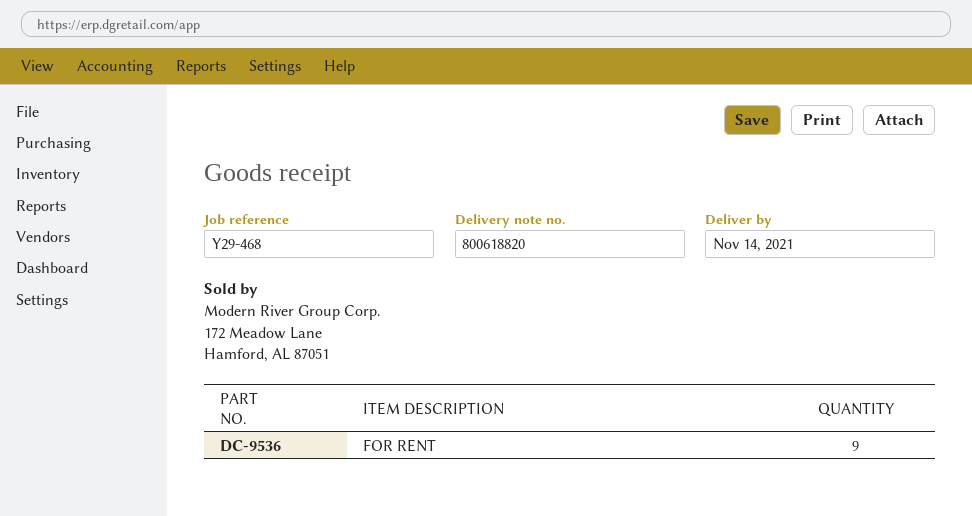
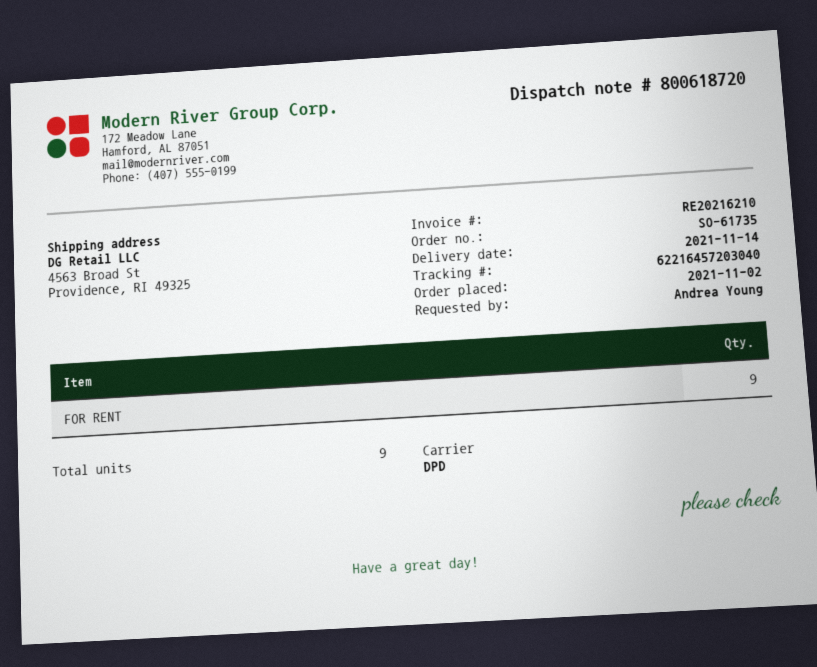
delivery note number: 800618820 -> 800618720

